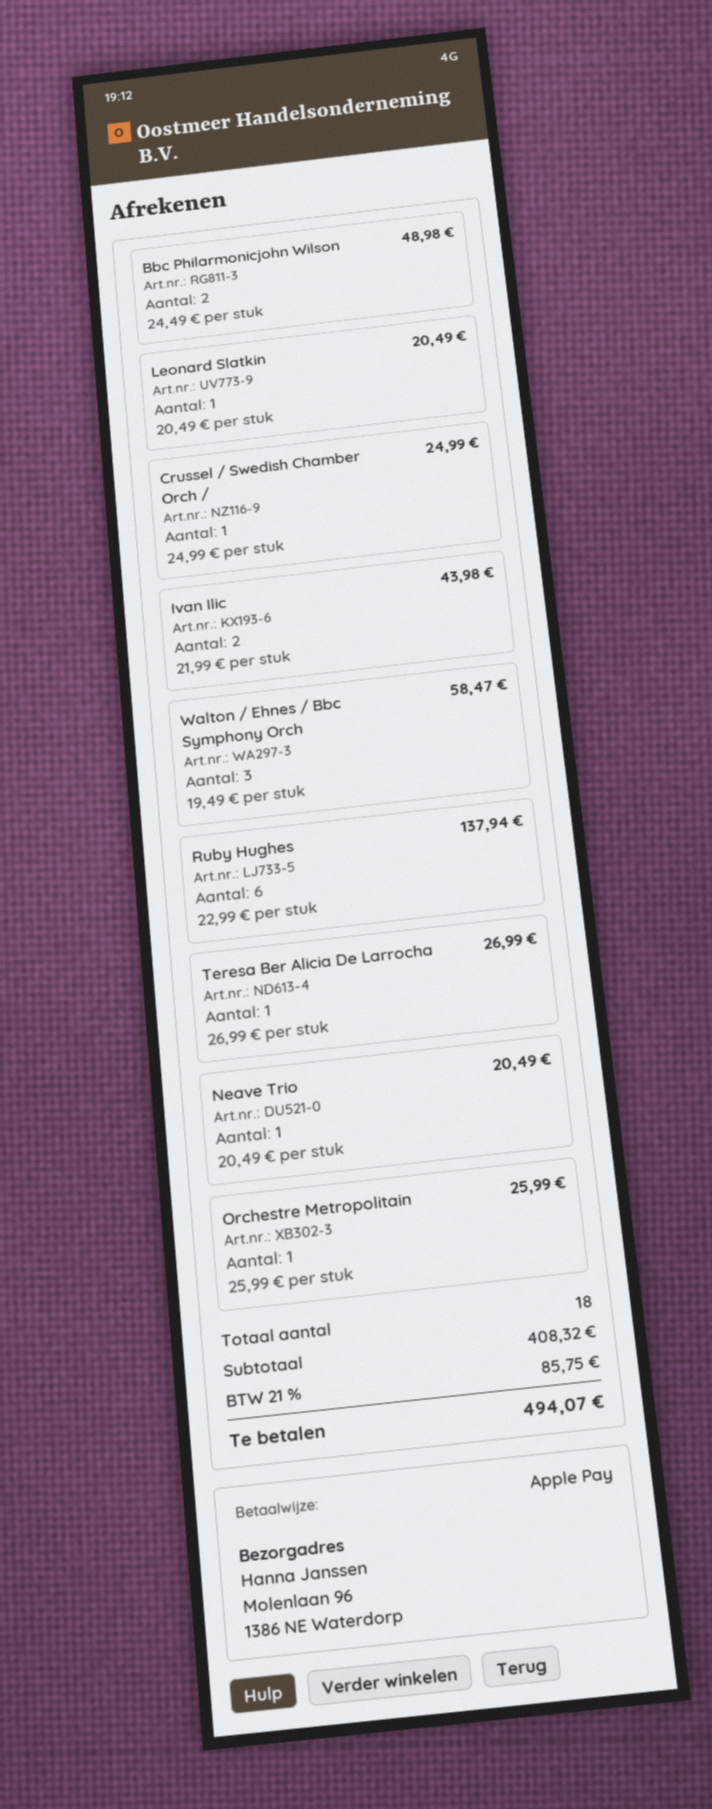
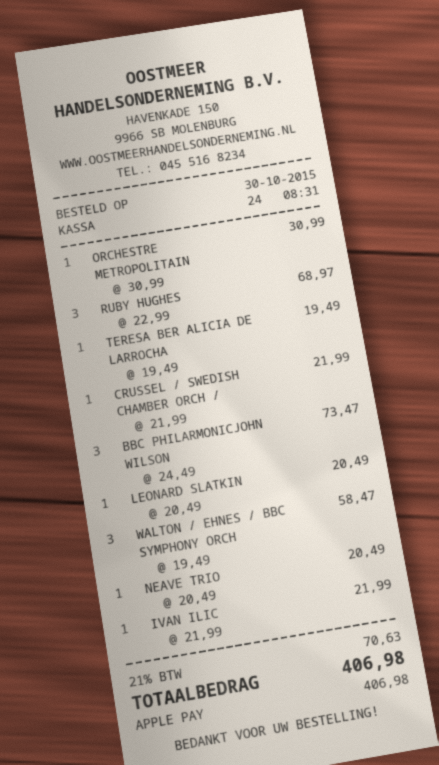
Bbc Philarmonicjohn Wilson: 2 x 24.49 = 48.98 -> 3 x 24.49 = 73.47
Crussel / Swedish Chamber Orch /: 1 x 24.99 = 24.99 -> 1 x 21.99 = 21.99
Ivan Ilic: 2 x 21.99 = 43.98 -> 1 x 21.99 = 21.99
Ruby Hughes: 6 x 22.99 = 137.94 -> 3 x 22.99 = 68.97
Teresa Ber Alicia De Larrocha: 1 x 26.99 = 26.99 -> 1 x 19.49 = 19.49
Orchestre Metropolitain: 1 x 25.99 = 25.99 -> 1 x 30.99 = 30.99
tax: 21% = 85.75 -> 21% = 70.63
total: 494.07 -> 406.98

